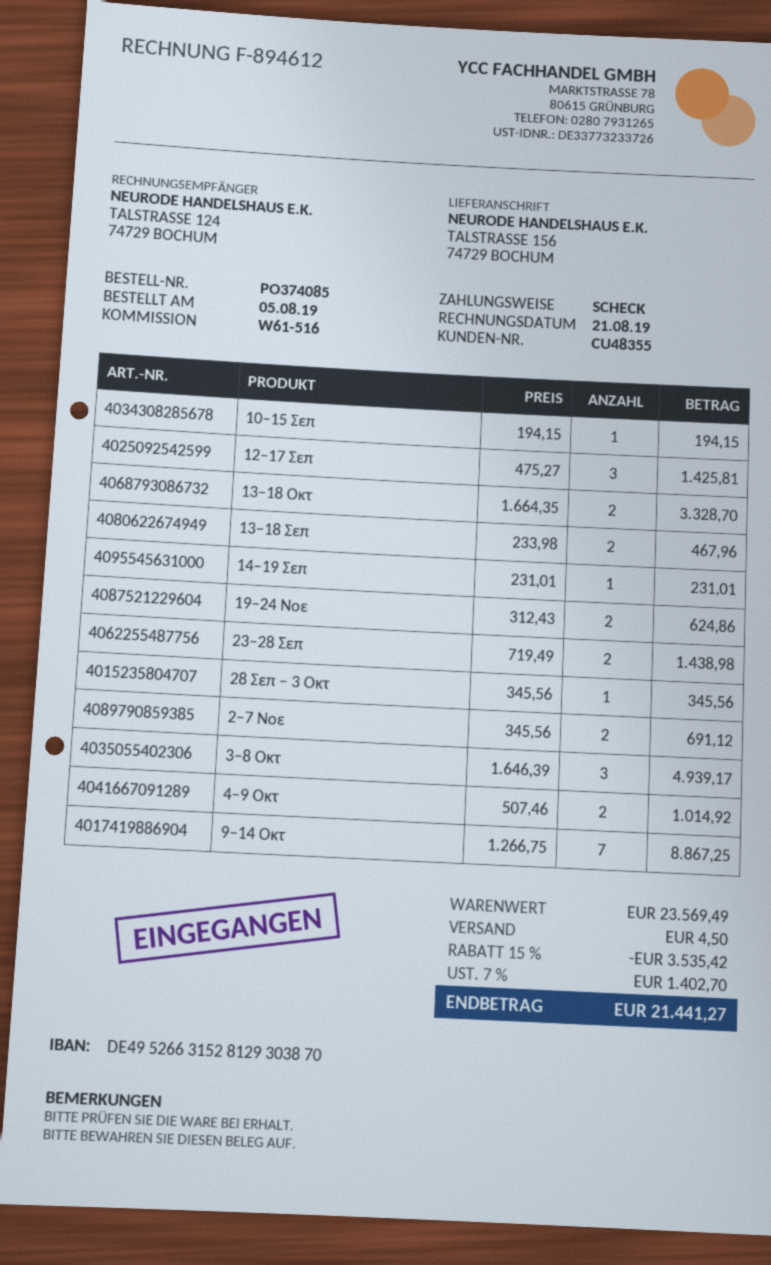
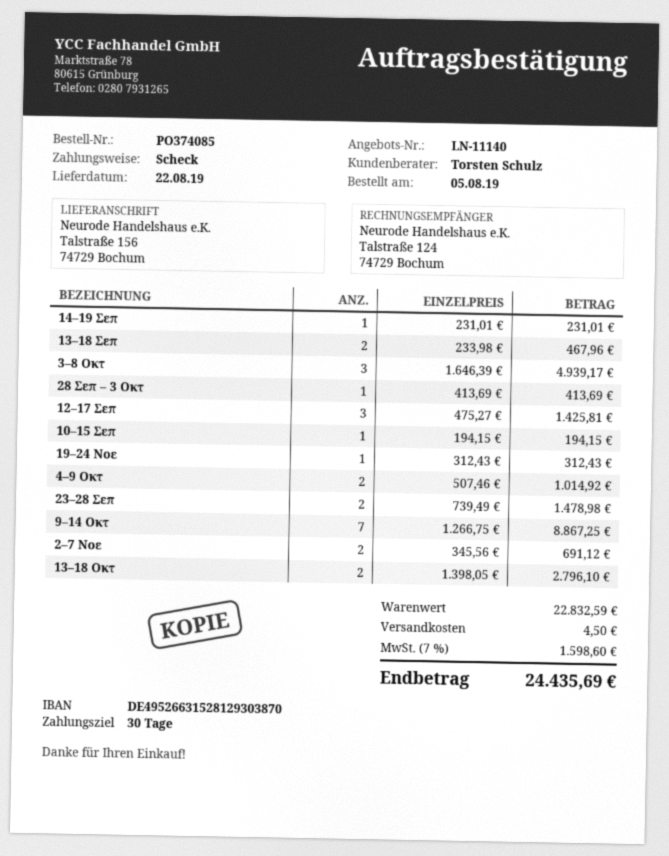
13–18 Οκτ: 2 x 1664.35 = 3328.70 -> 2 x 1398.05 = 2796.10
19–24 Νοε: 2 x 312.43 = 624.86 -> 1 x 312.43 = 312.43
23–28 Σεπ: 2 x 719.49 = 1438.98 -> 2 x 739.49 = 1478.98
28 Σεπ – 3 Οκτ: 1 x 345.56 = 345.56 -> 1 x 413.69 = 413.69
subtotal: 23569.49 -> 22832.59
discount: 15% = 3535.42 -> none
tax: 7% = 1402.70 -> 7% = 1598.60
total: 21441.27 -> 24435.69

